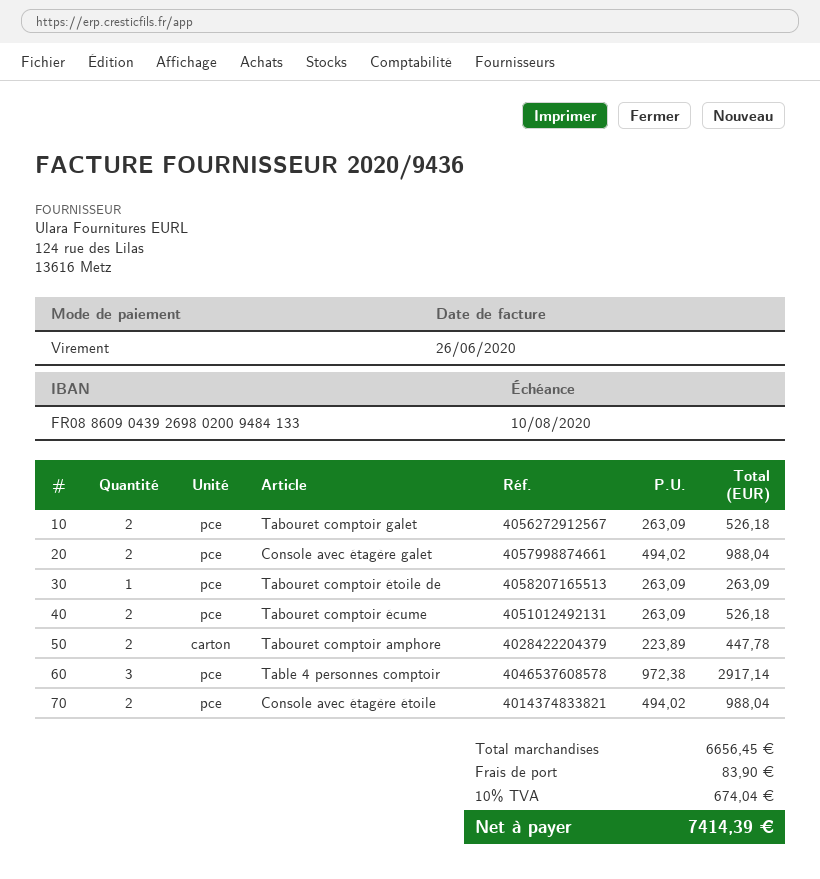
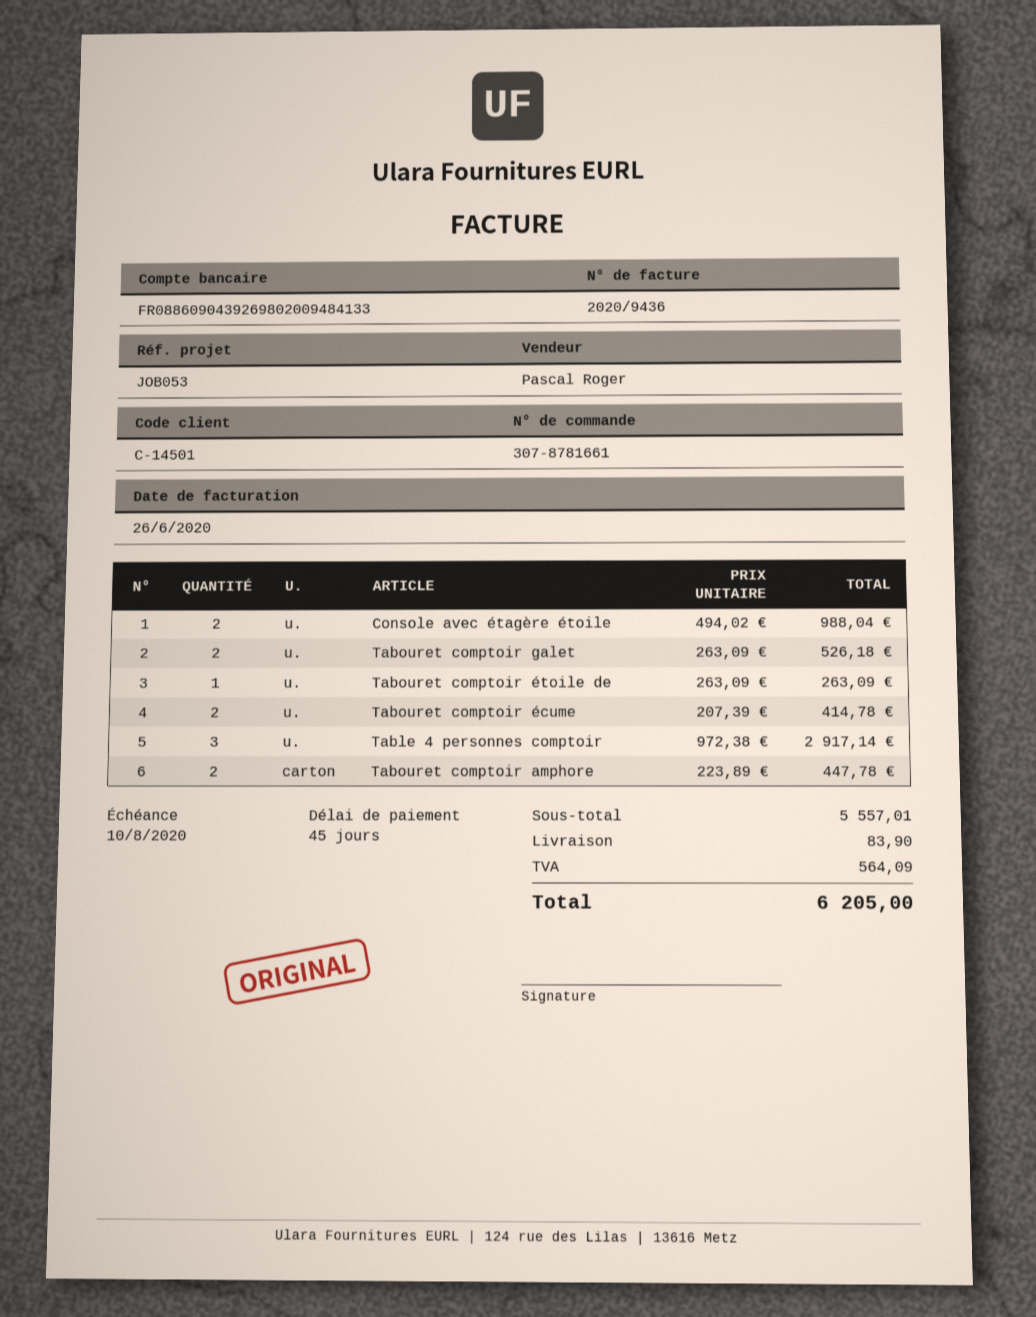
Console avec étagère galet: 2 x 494.02 = 988.04 -> none
Tabouret comptoir écume: 2 x 263.09 = 526.18 -> 2 x 207.39 = 414.78
subtotal: 6656.45 -> 5557.01
tax: 674.04 -> 564.09
total: 7414.39 -> 6205.00

